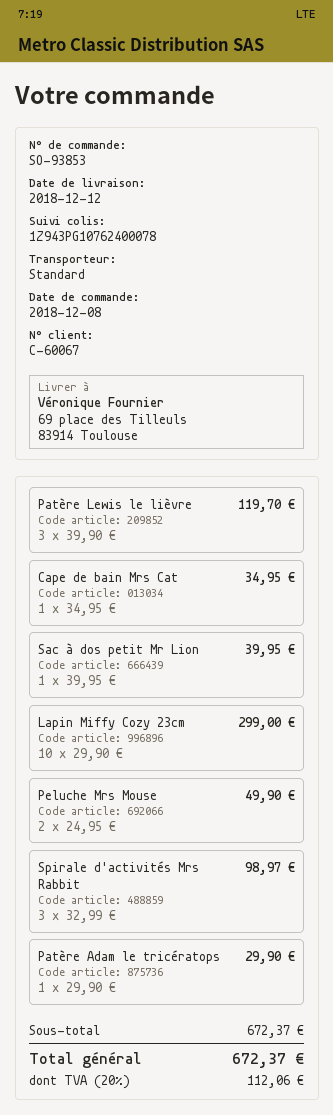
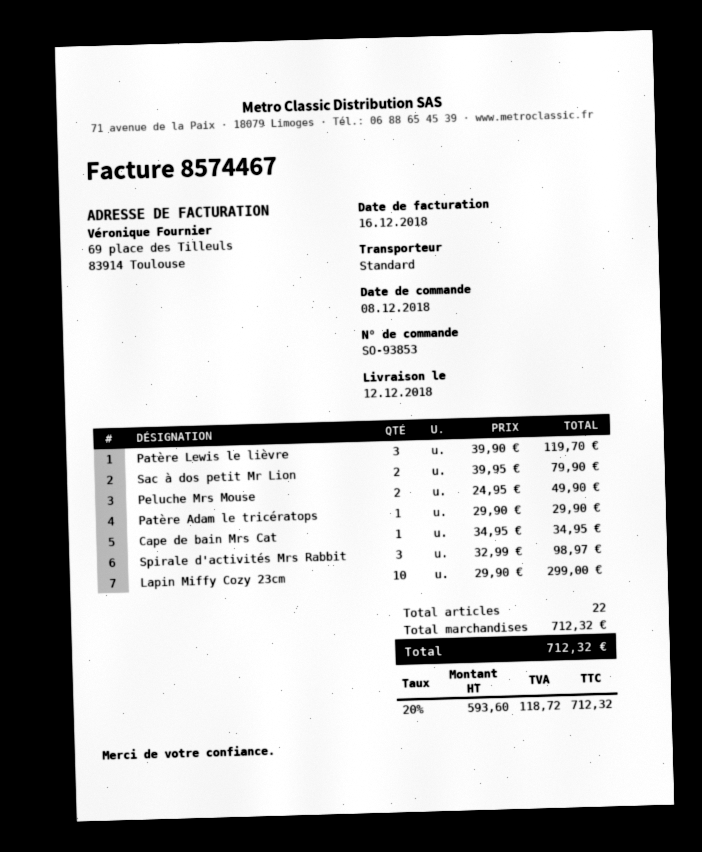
Sac à dos petit Mr Lion: 1 x 39.95 = 39.95 -> 2 x 39.95 = 79.90
subtotal: 672.37 -> 712.32
tax: 20% = 112.06 -> 20% = 118.72
total: 672.37 -> 712.32

